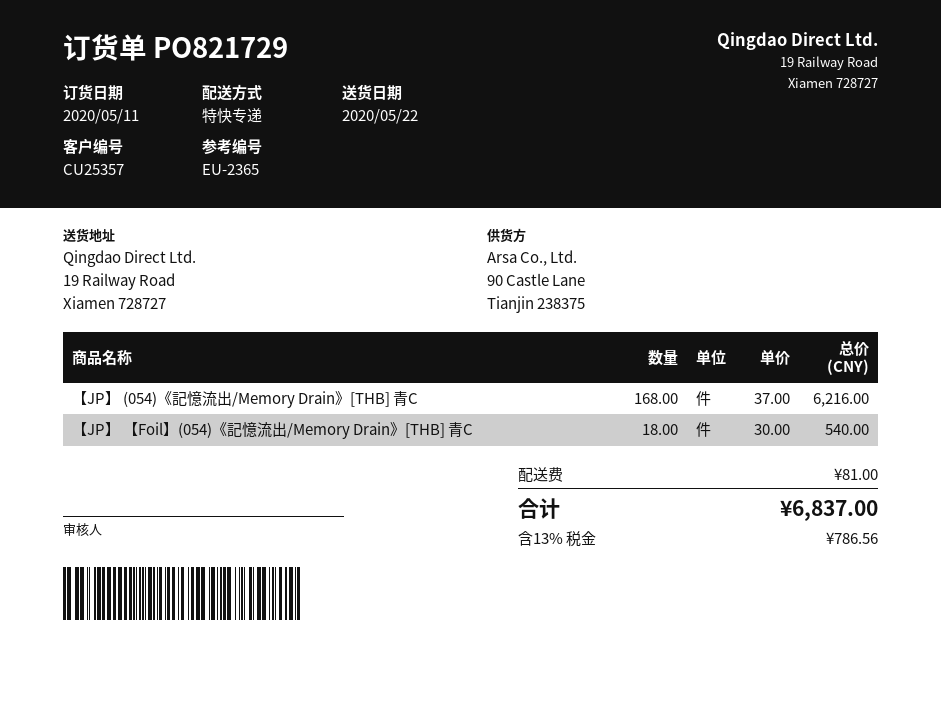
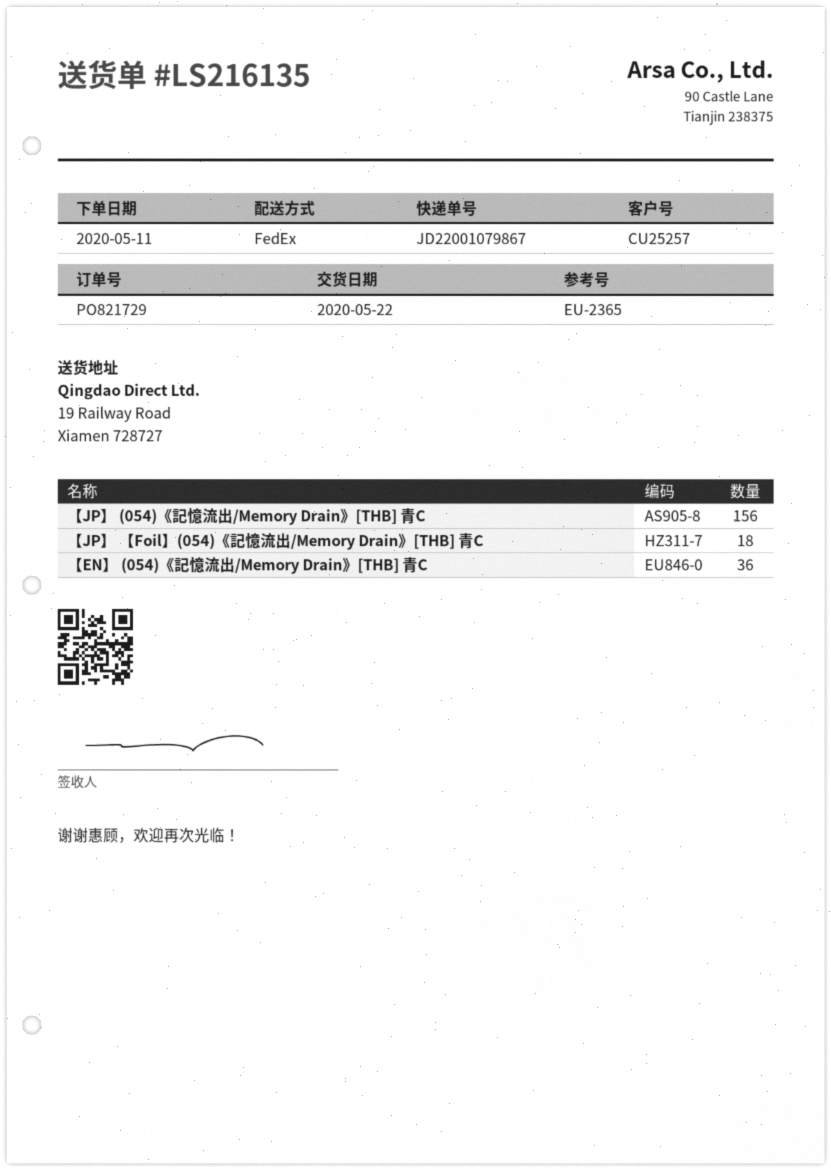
customer number: CU25357 -> CU25257
shipping method: express -> FedEx
【JP】 (054)《記憶流出/Memory Drain》[THB] 青C: 168 -> 156
【EN】 (054)《記憶流出/Memory Drain》[THB] 青C: none -> 36

